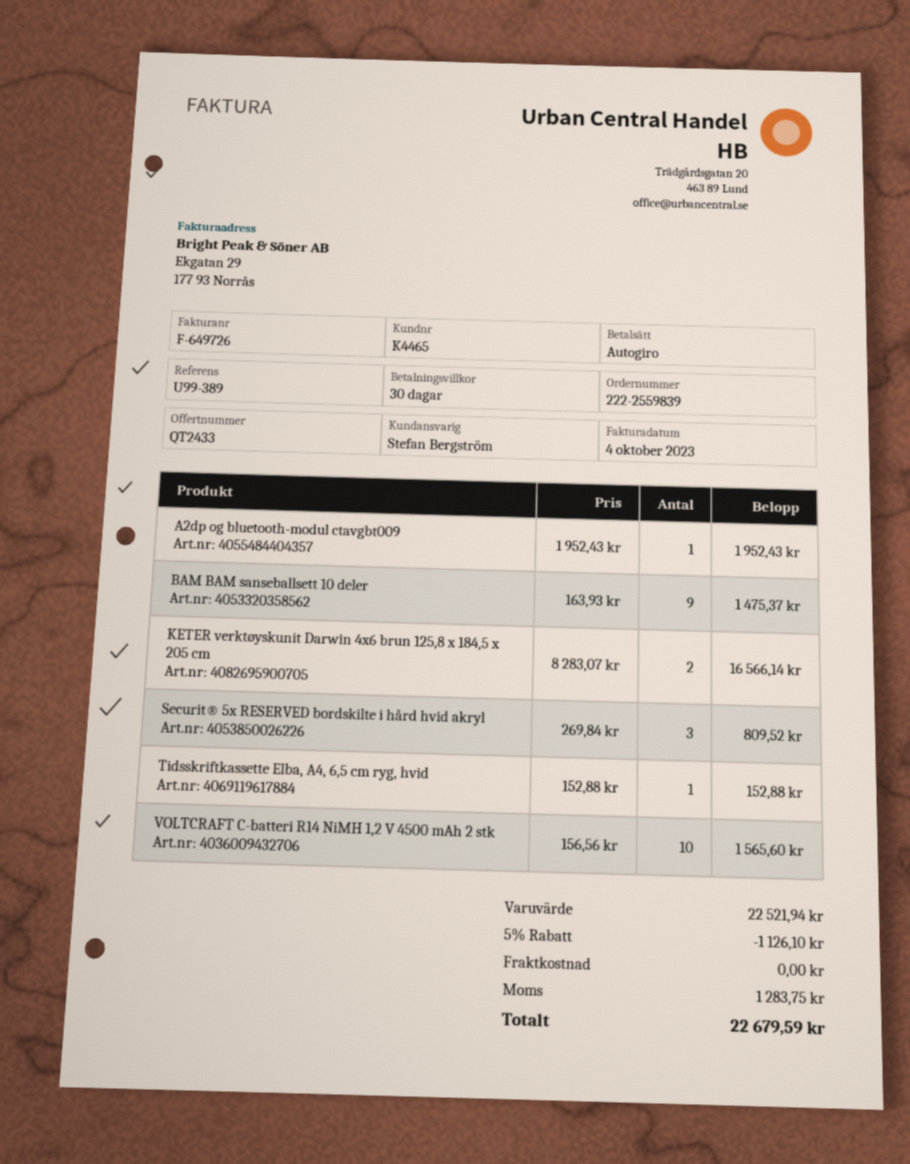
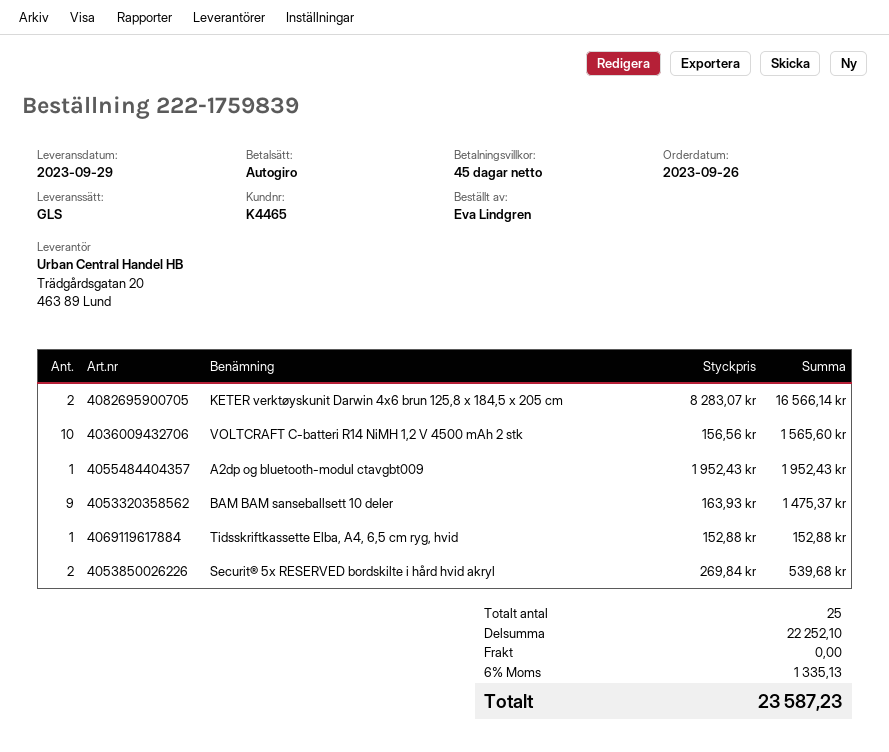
order number: 222-2559839 -> 222-1759839
payment terms: 30 days -> 45 days
Securit® 5x RESERVED bordskilte i hård hvid akryl: 3 x 269.84 = 809.52 -> 2 x 269.84 = 539.68
subtotal: 22521.94 -> 22252.10
discount: 5% = 1126.10 -> none
tax: 1283.75 -> 1335.13
total: 22679.59 -> 23587.23

